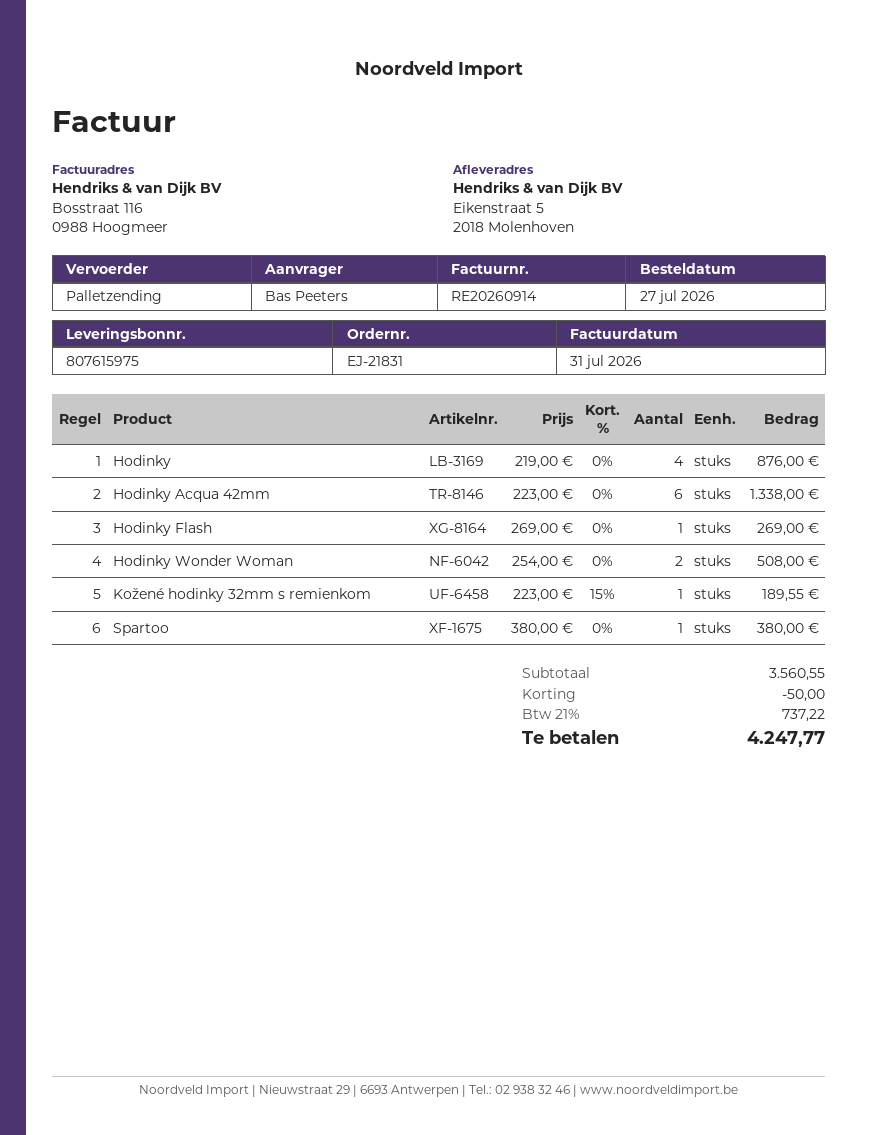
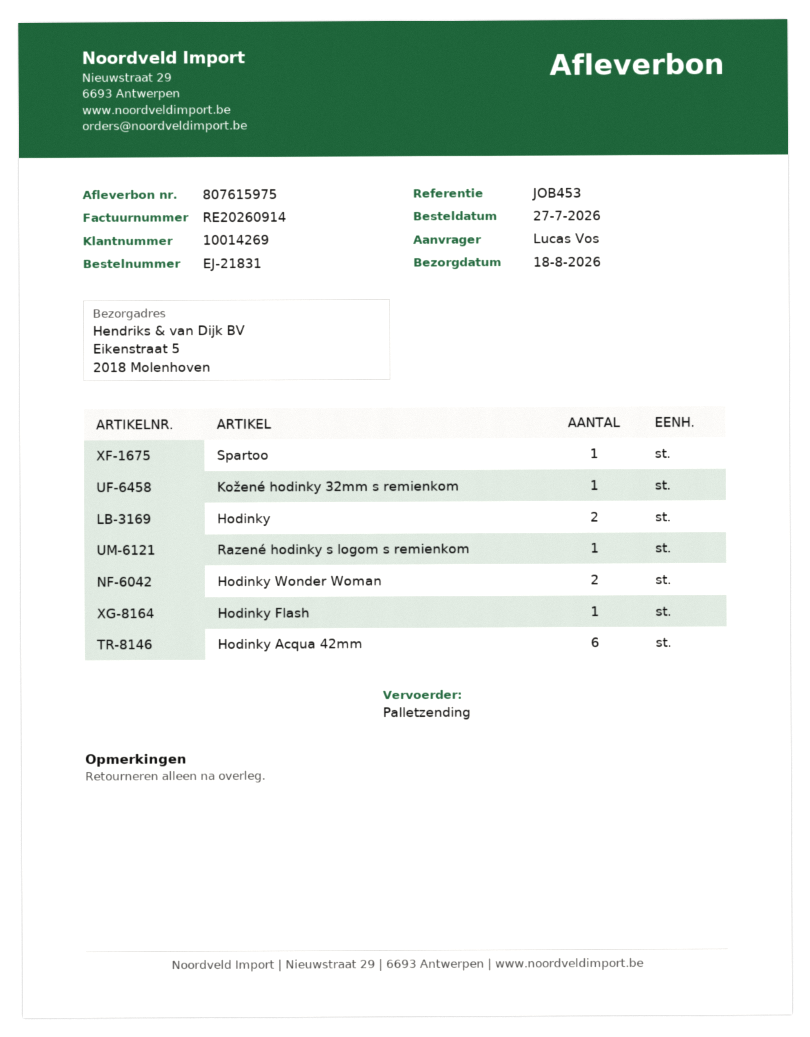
ordered by: Bas Peeters -> Lucas Vos
Hodinky: 4 -> 2
Razené hodinky s logom s remienkom: none -> 1

